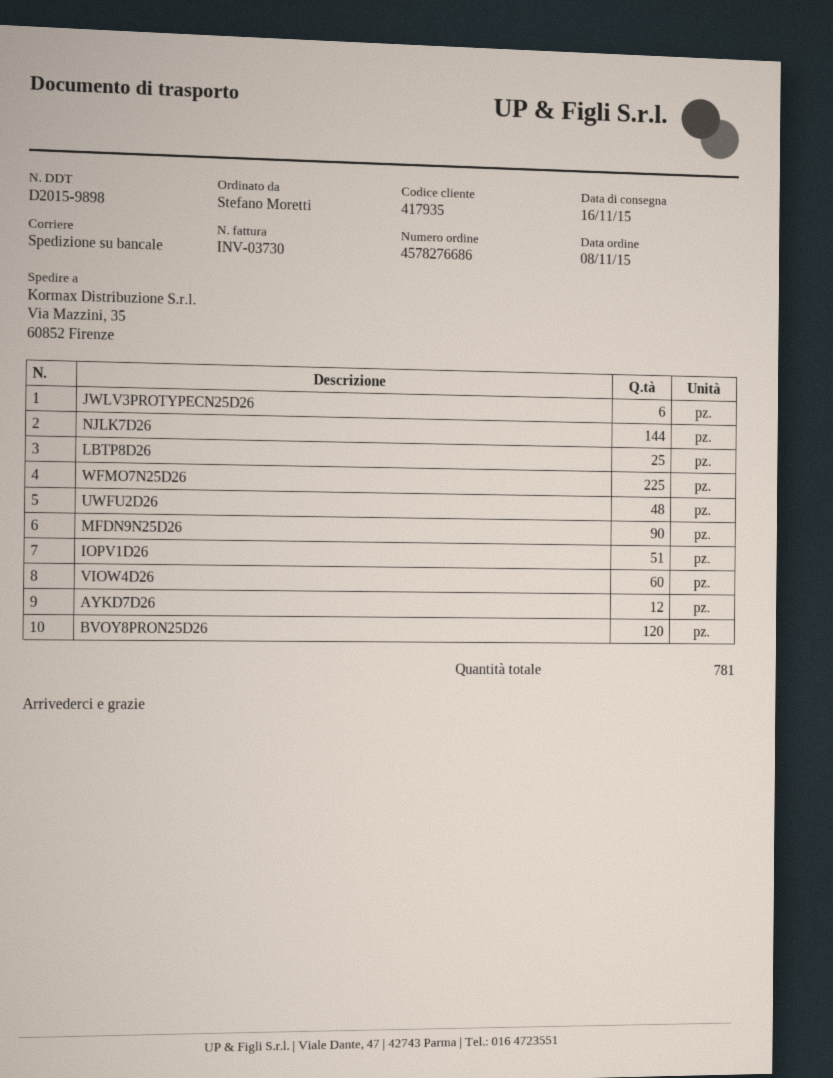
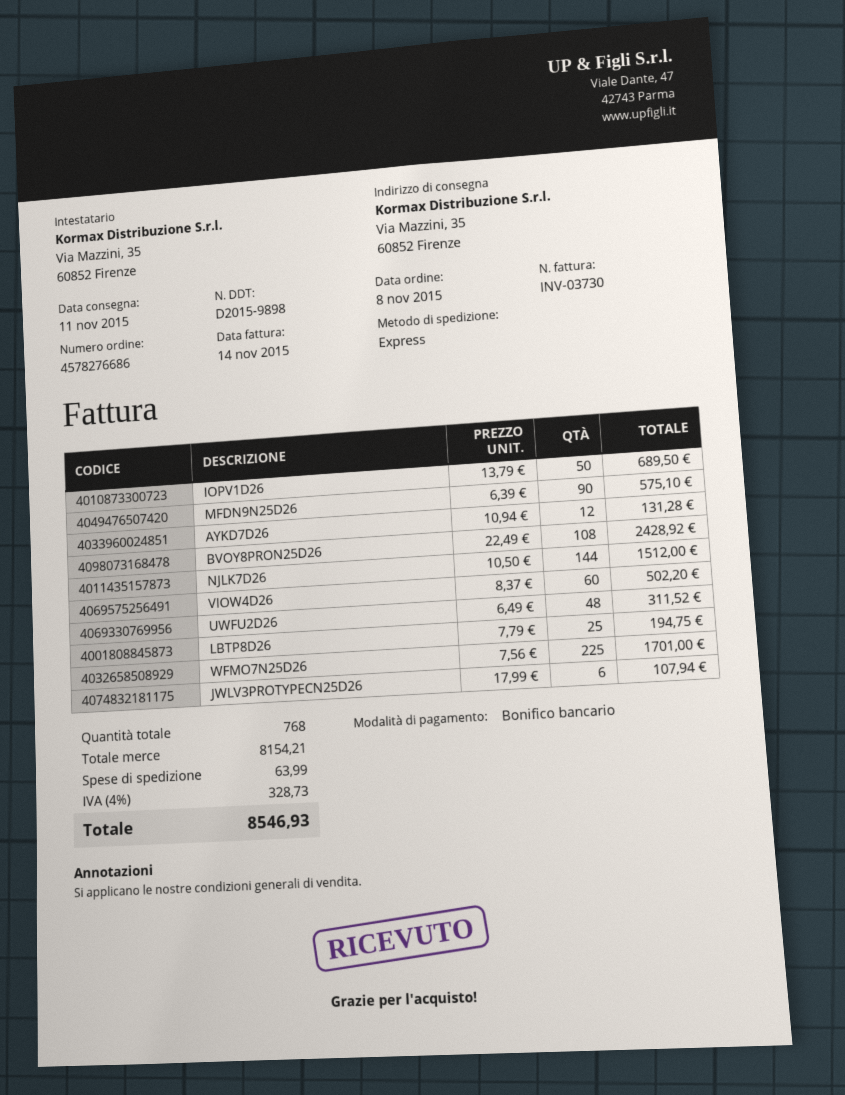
delivery date: 2015-11-16 -> 2015-11-11
shipping method: pallet freight -> express
IOPV1D26: 51 -> 50
BVOY8PRON25D26: 120 -> 108
total quantity: 781 -> 768

